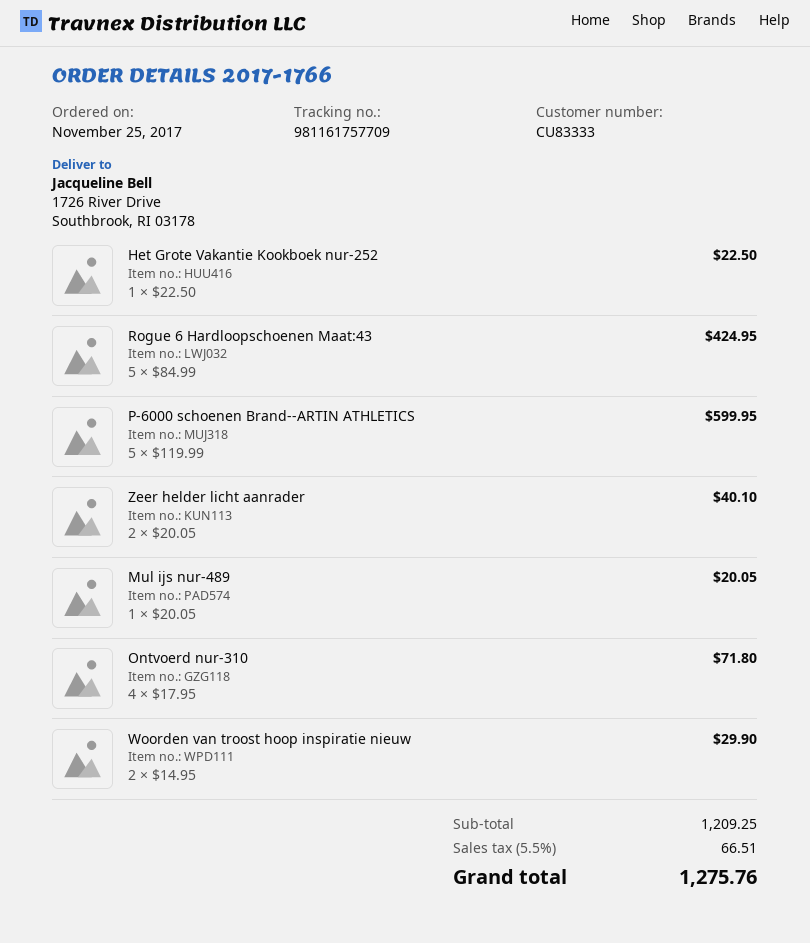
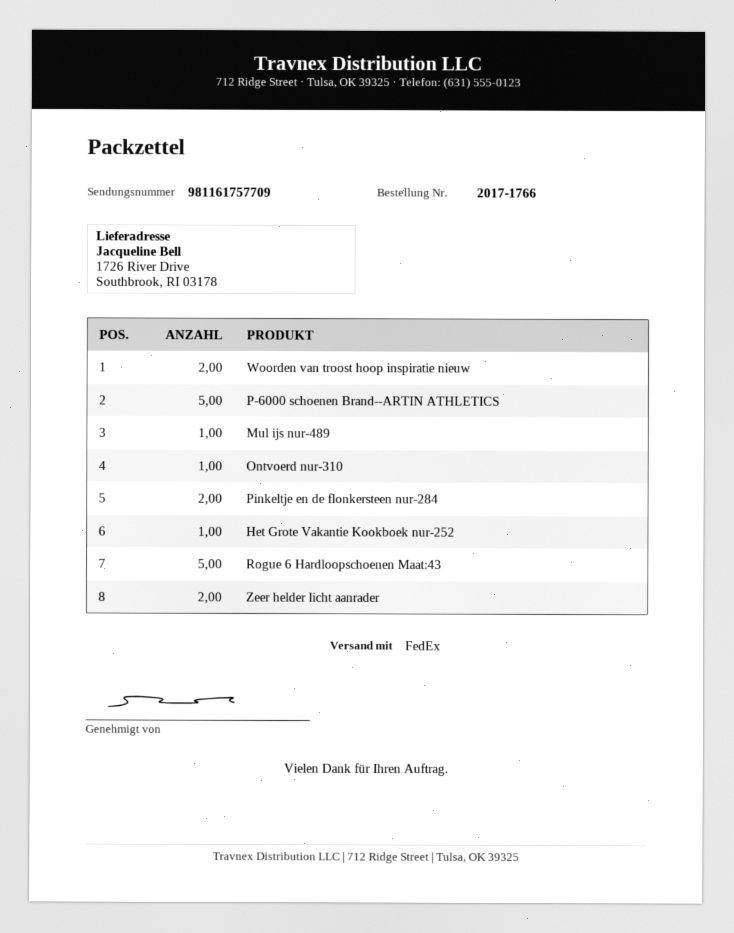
Ontvoerd nur-310: 4 -> 1
Pinkeltje en de flonkersteen nur-284: none -> 2

